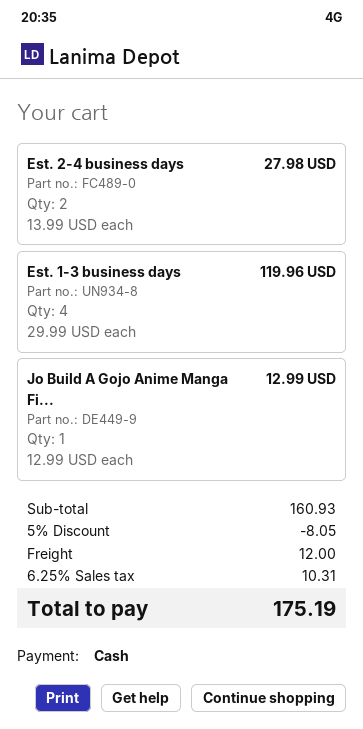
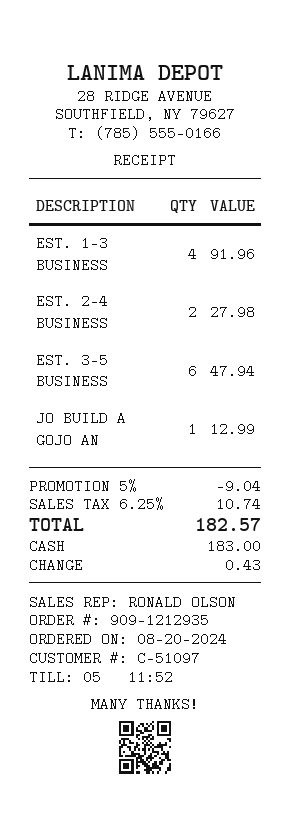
Est. 1-3 business days: 4 for 119.96 -> 4 for 91.96
EST. 3-5 BUSINESS: none -> 6 for 47.94
discount: 5% = 8.05 -> 5% = 9.04
shipping: 12.00 -> none
tax: 6.25% = 10.31 -> 6.25% = 10.74
total: 175.19 -> 182.57

